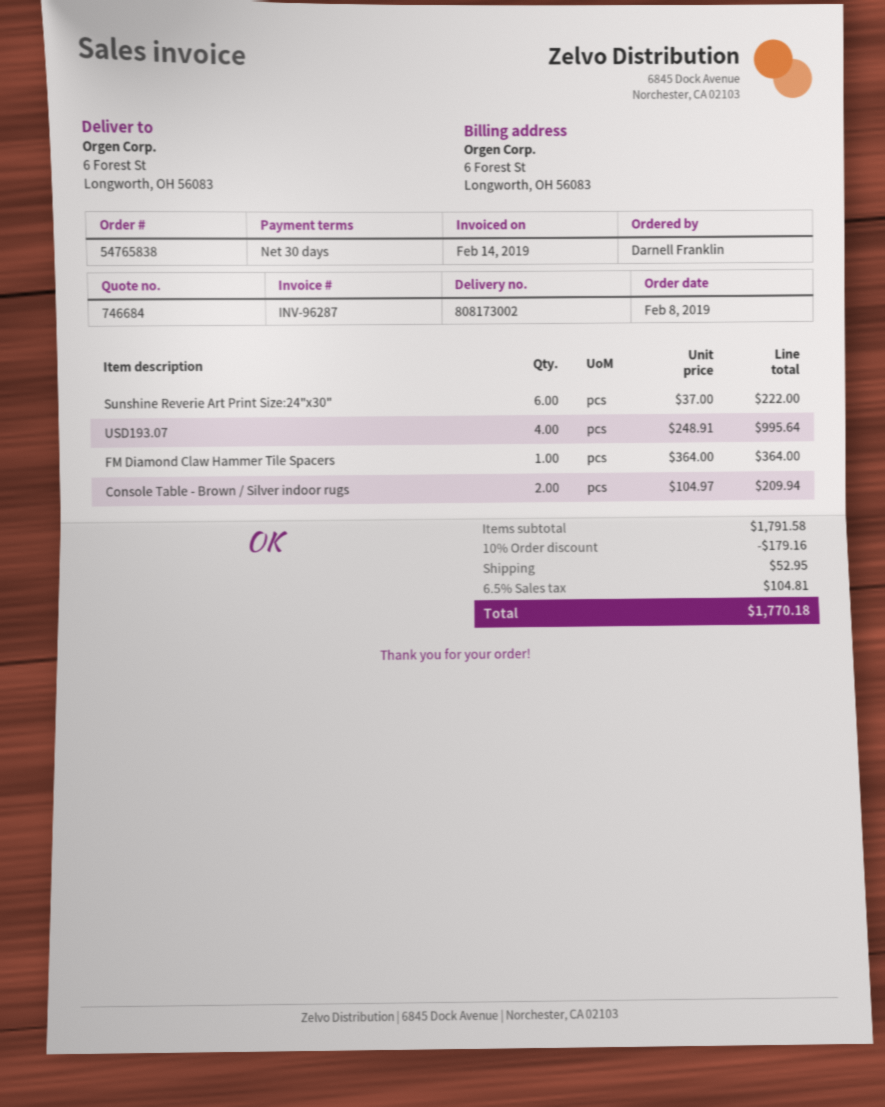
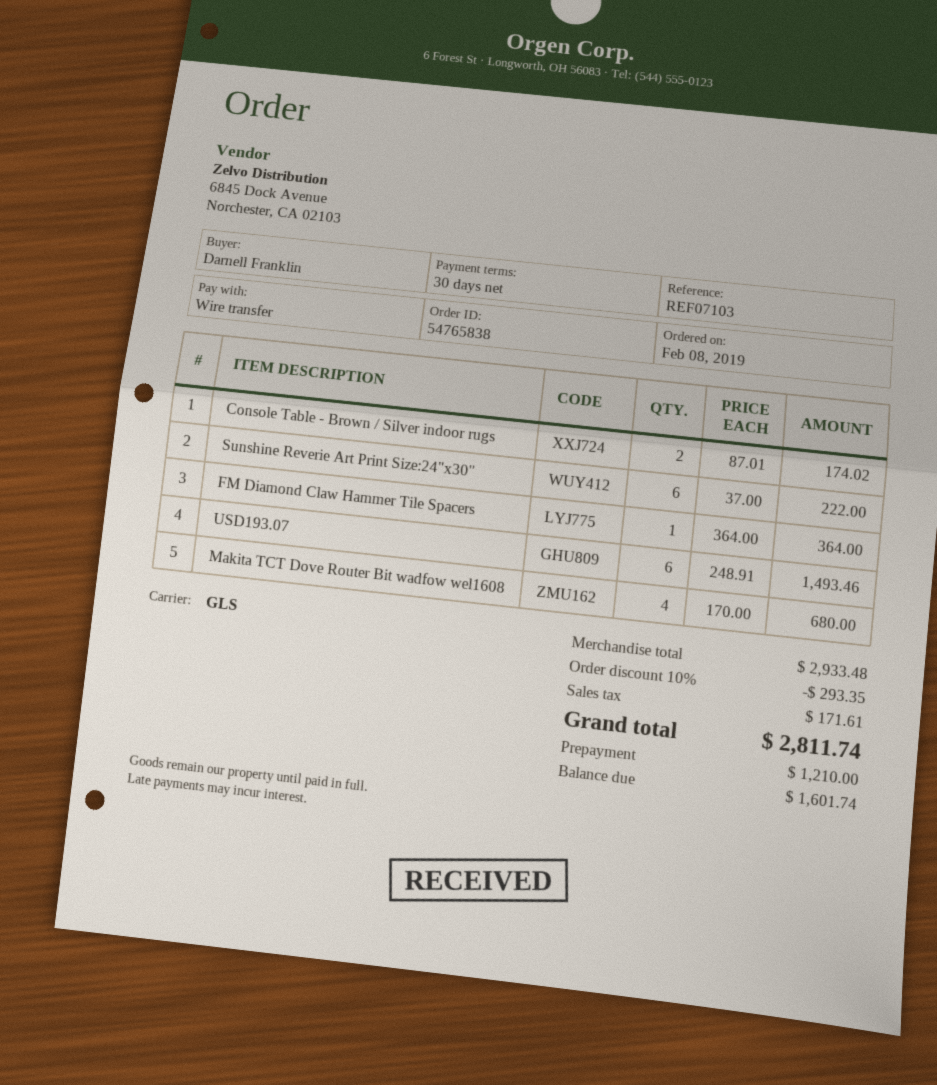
USD193.07: 4 x 248.91 = 995.64 -> 6 x 248.91 = 1493.46
Console Table - Brown / Silver indoor rugs: 2 x 104.97 = 209.94 -> 2 x 87.01 = 174.02
Makita TCT Dove Router Bit wadfow wel1608: none -> 4 x 170.00 = 680.00
subtotal: 1791.58 -> 2933.48
discount: 10% = 179.16 -> 10% = 293.35
shipping: 52.95 -> none
tax: 104.81 -> 171.61
total: 1770.18 -> 2811.74

